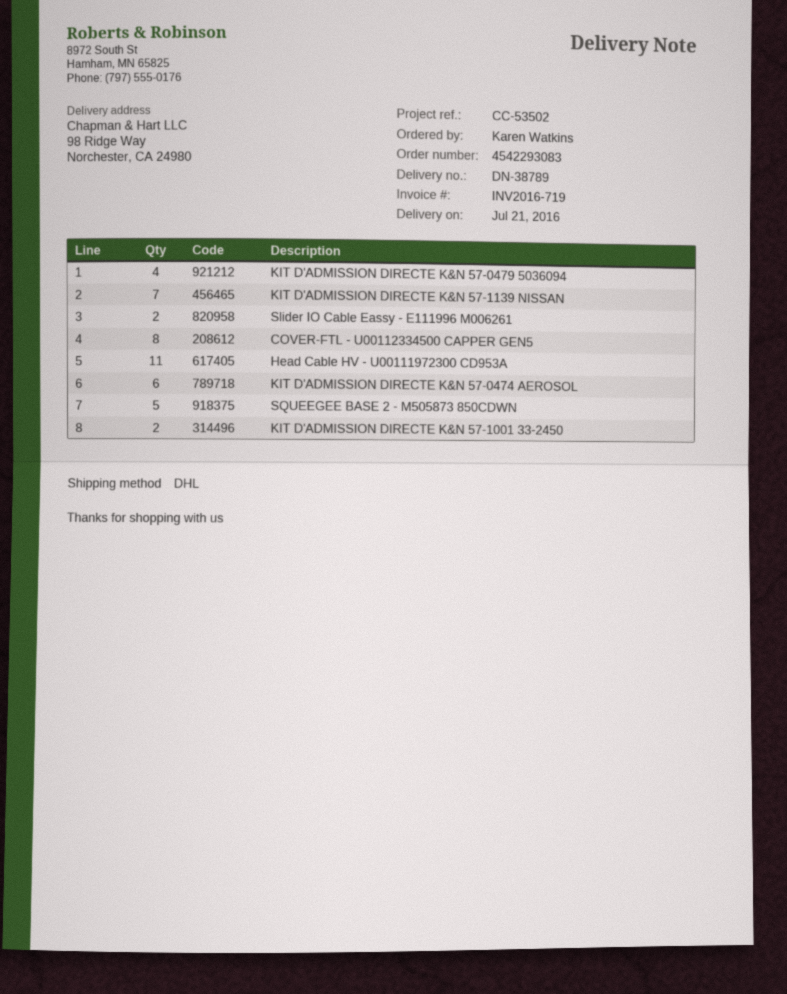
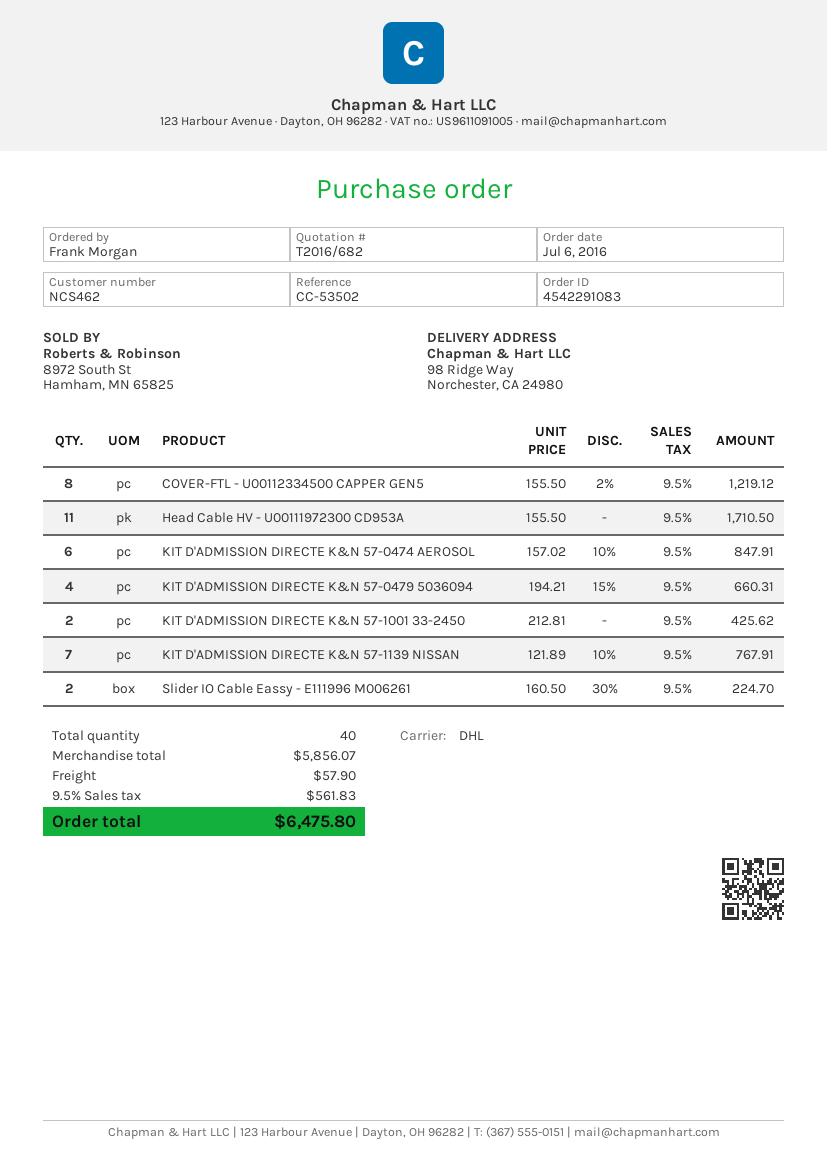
order number: 4542293083 -> 4542291083
ordered by: Karen Watkins -> Frank Morgan
SQUEEGEE BASE 2 - M505873 850CDWN: 5 -> none

